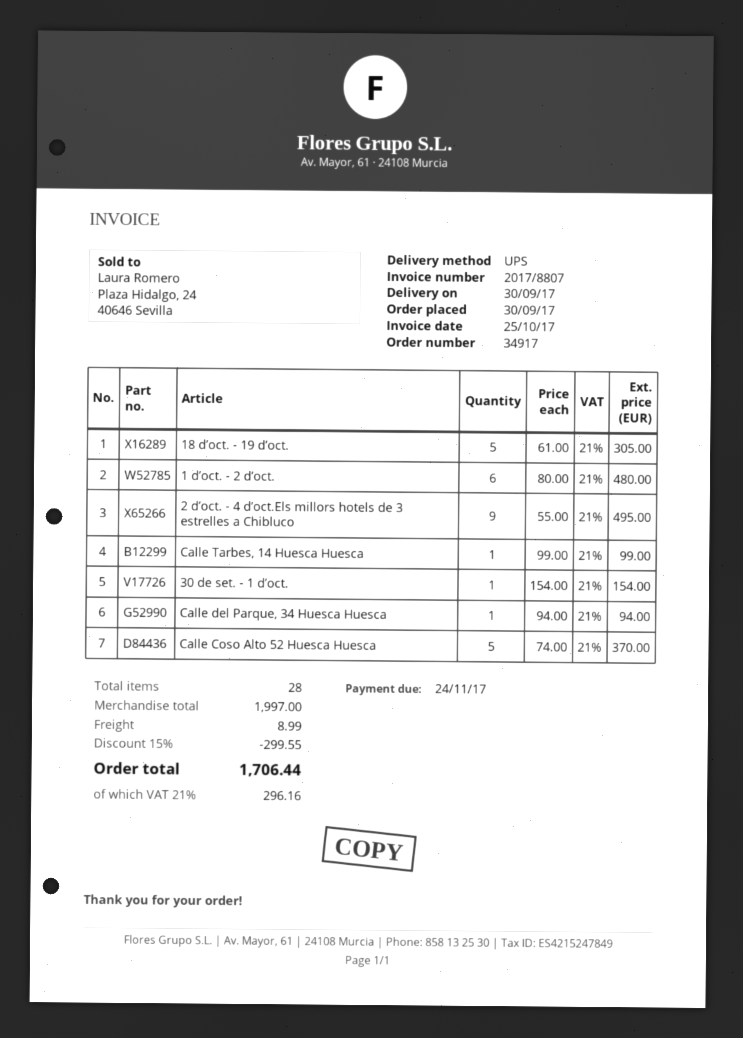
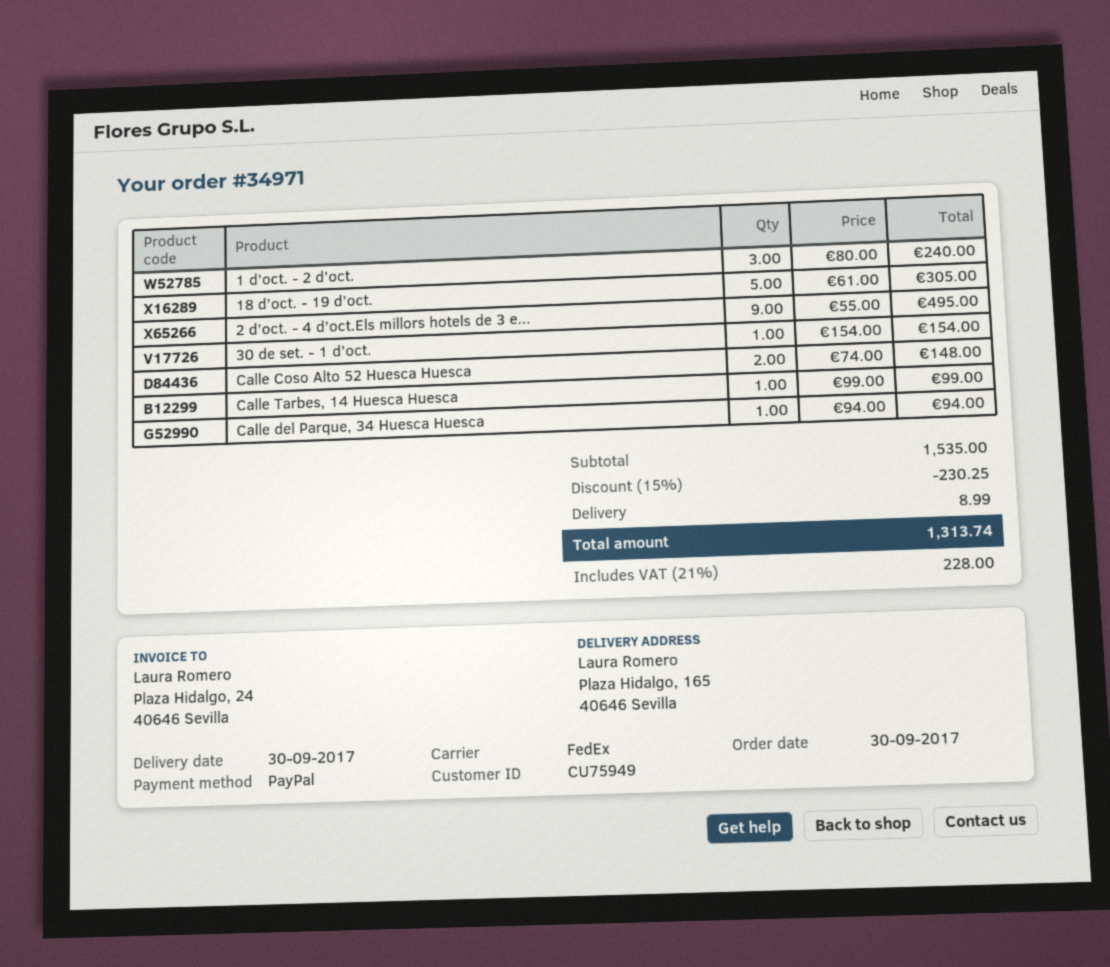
order number: 34917 -> 34971
shipping method: UPS -> FedEx
1 d’oct. - 2 d’oct.: 6 x 80.00 = 480.00 -> 3 x 80.00 = 240.00
Calle Coso Alto 52 Huesca Huesca: 5 x 74.00 = 370.00 -> 2 x 74.00 = 148.00
subtotal: 1997.00 -> 1535.00
discount: 15% = 299.55 -> 15% = 230.25
tax: 21% = 296.16 -> 21% = 228.00
total: 1706.44 -> 1313.74

